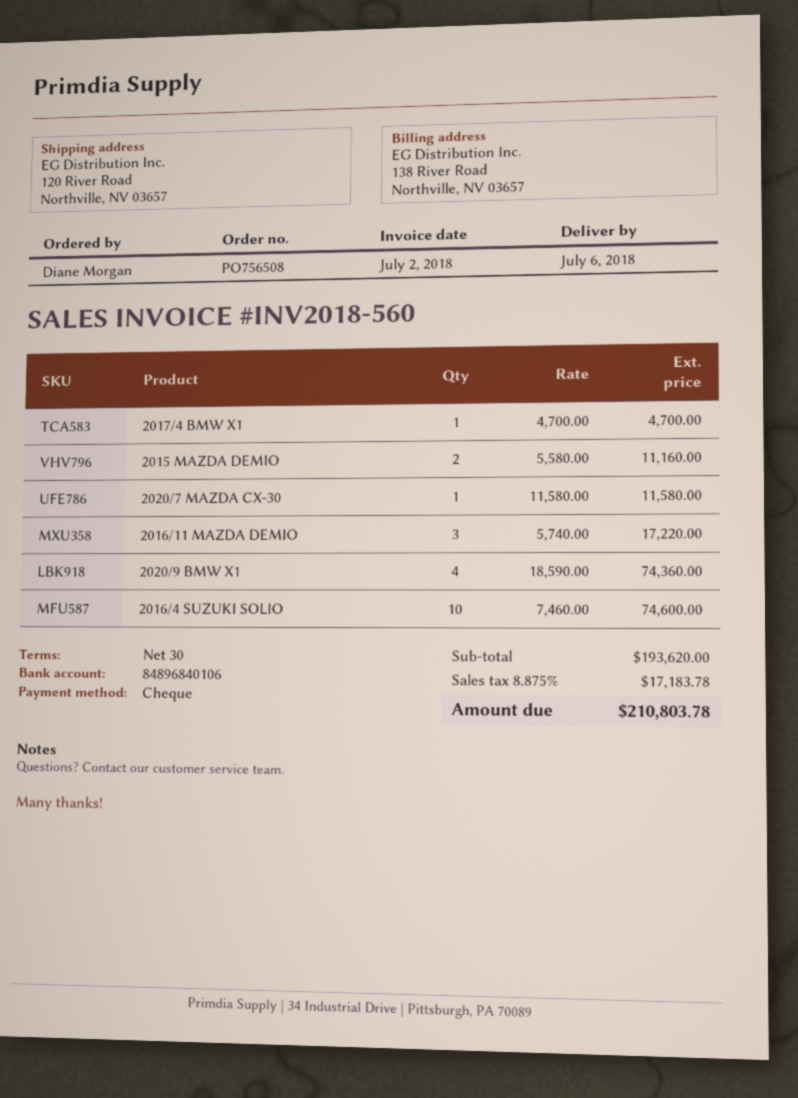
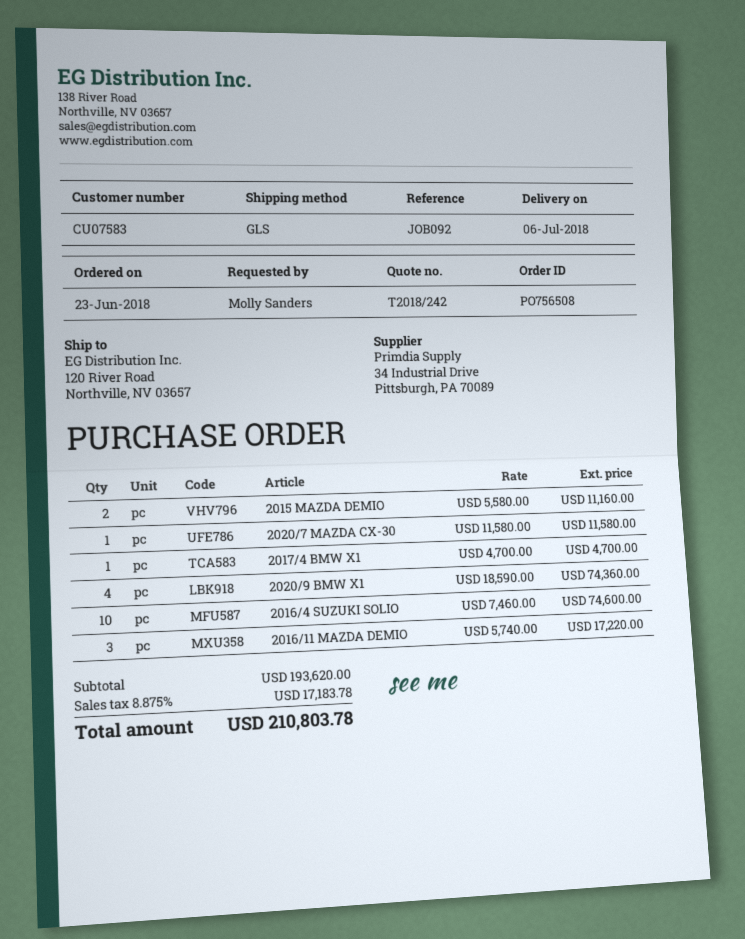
ordered by: Diane Morgan -> Molly Sanders

